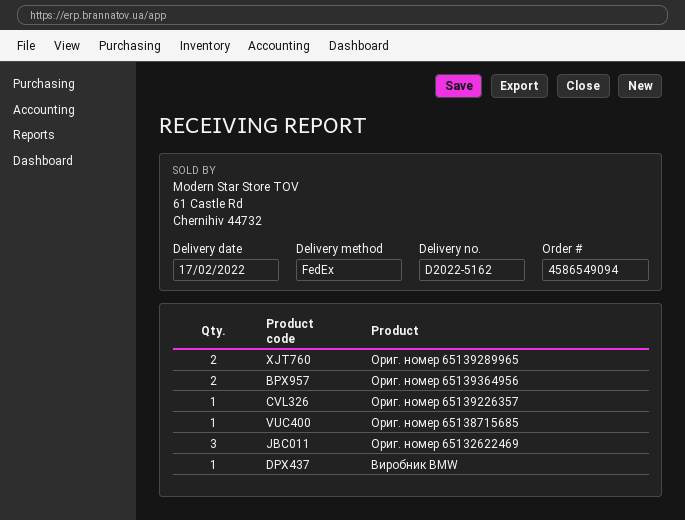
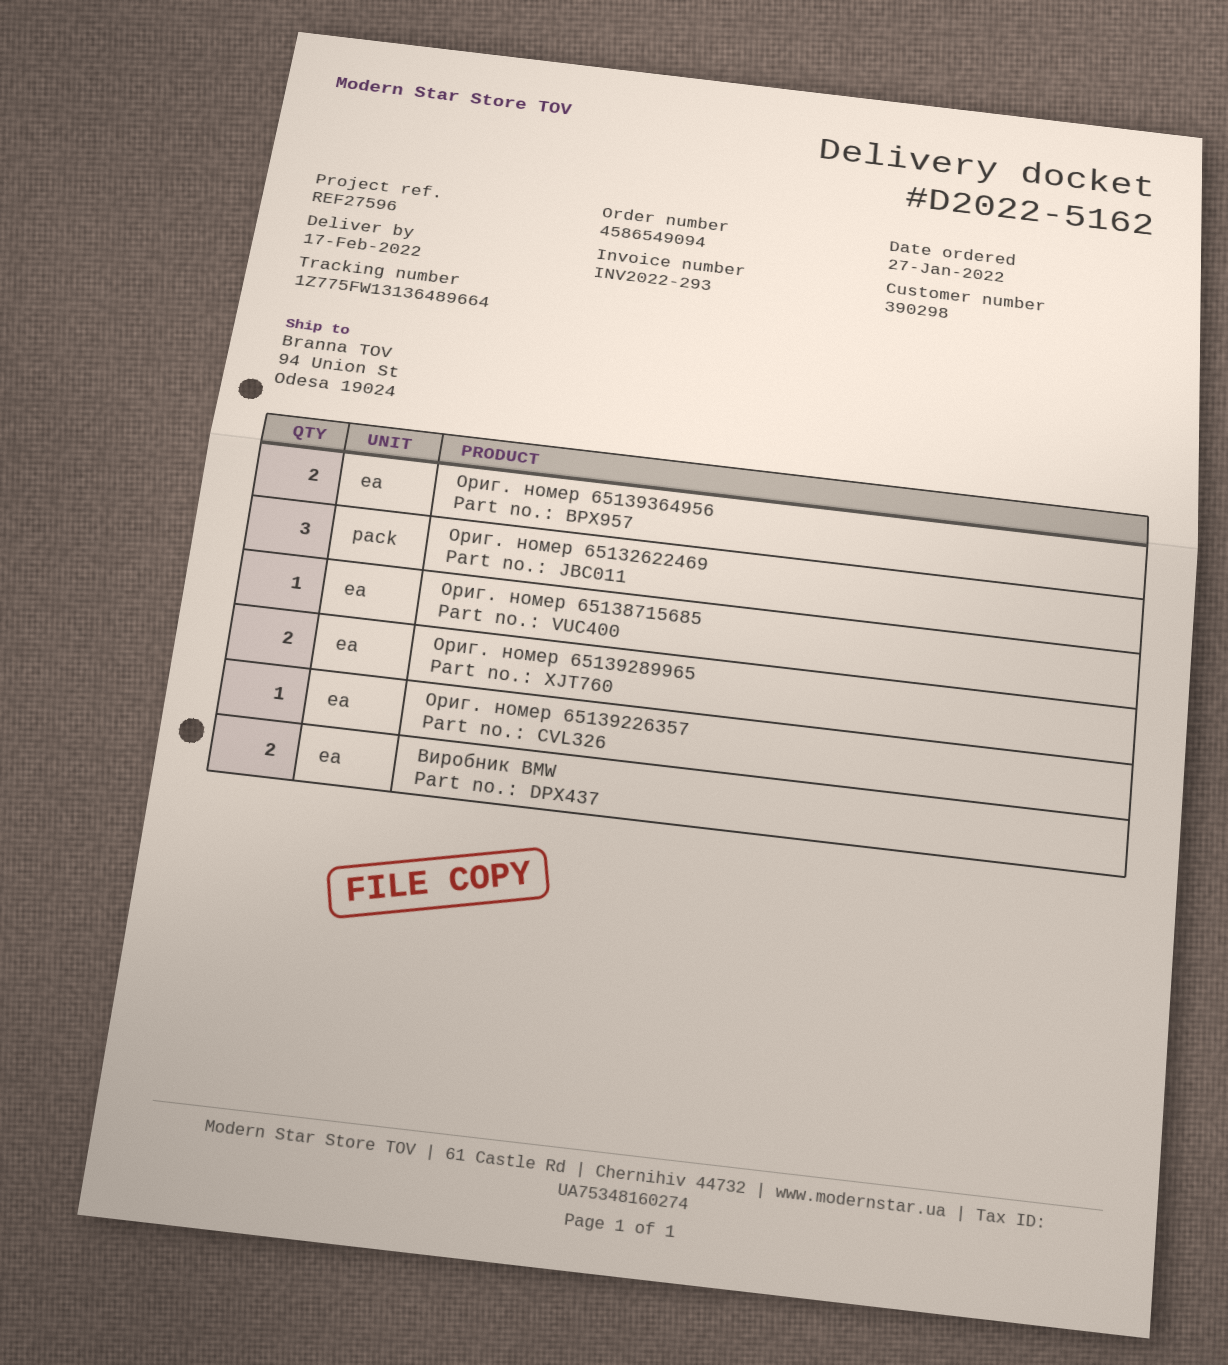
Виробник BMW: 1 -> 2

